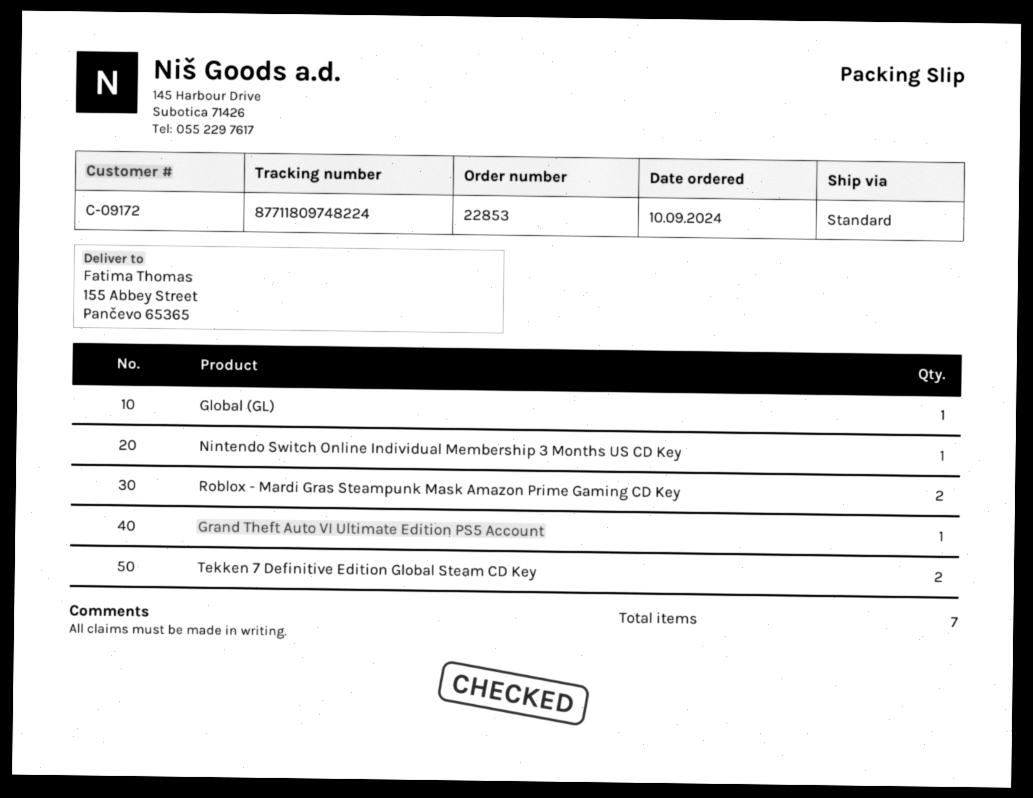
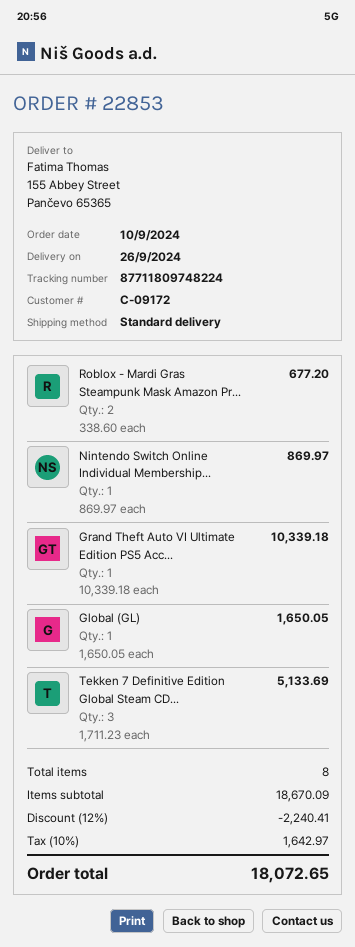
Tekken 7 Definitive Edition Global Steam CD Key: 2 -> 3
total quantity: 7 -> 8

